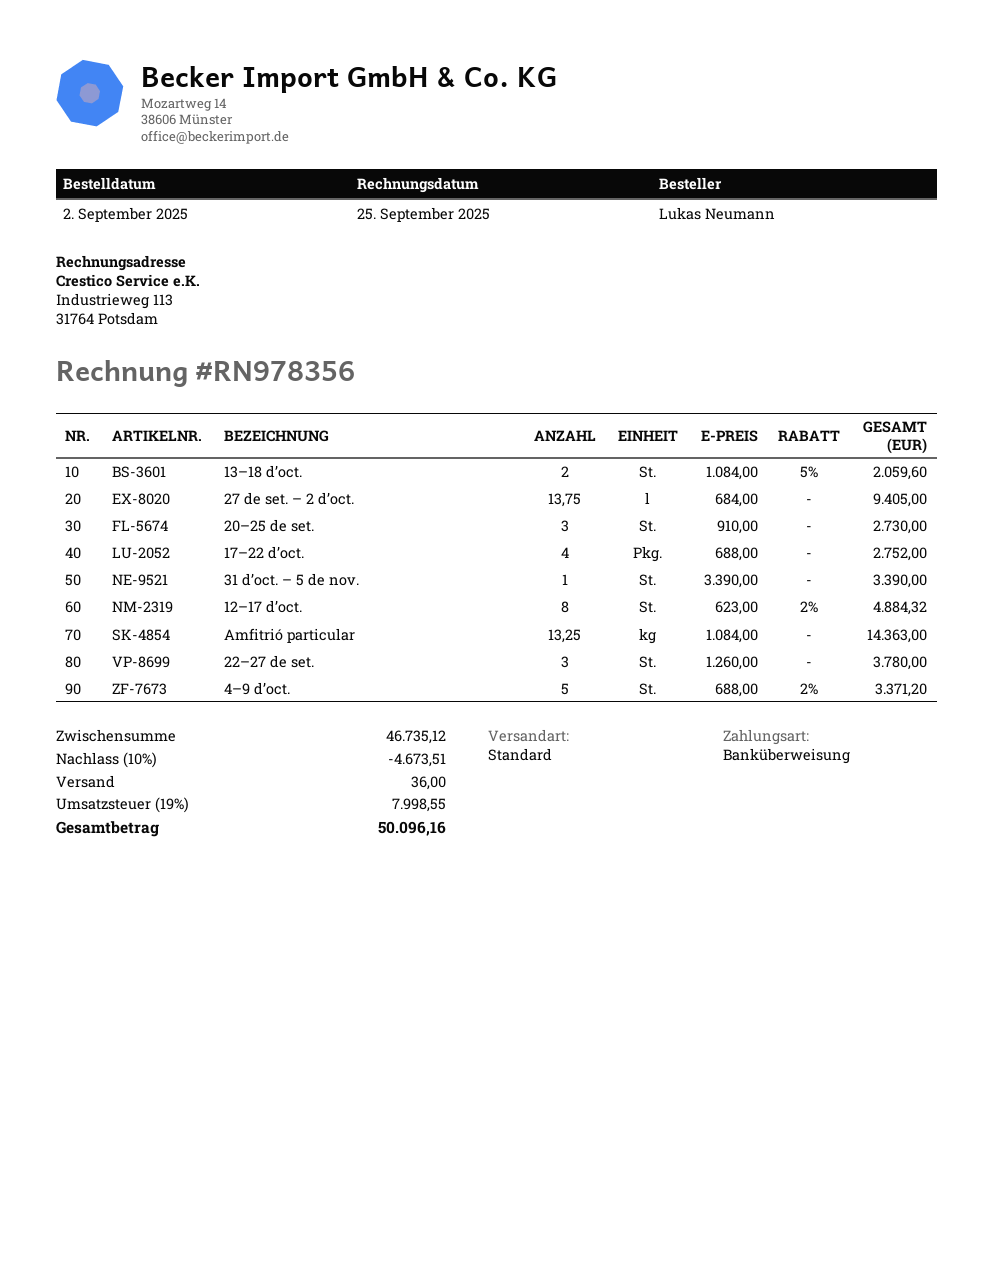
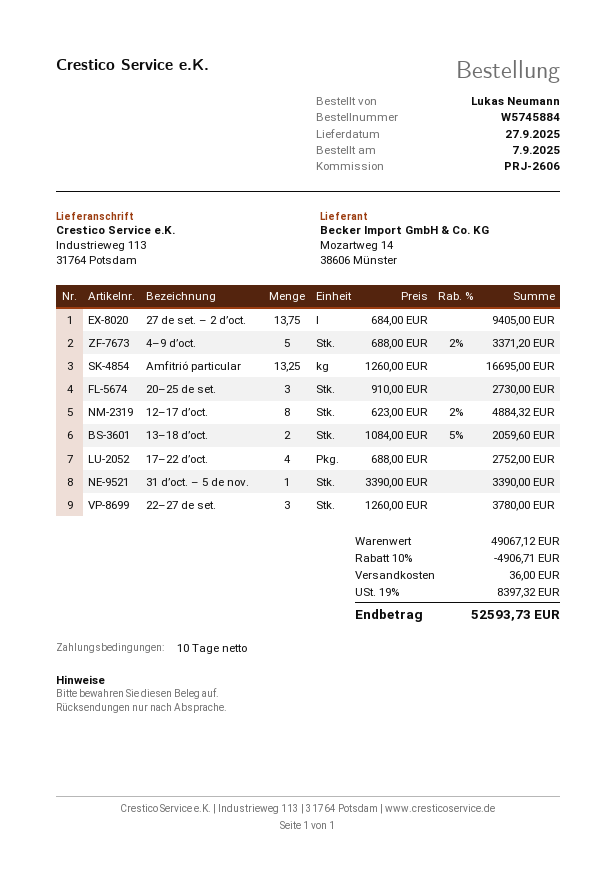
order date: 2025-09-02 -> 2025-09-07
Amfitrió particular: 13.25 x 1084.00 = 14363.00 -> 13.25 x 1260.00 = 16695.00
subtotal: 46735.12 -> 49067.12
discount: 10% = 4673.51 -> 10% = 4906.71
tax: 19% = 7998.55 -> 19% = 8397.32
total: 50096.16 -> 52593.73

